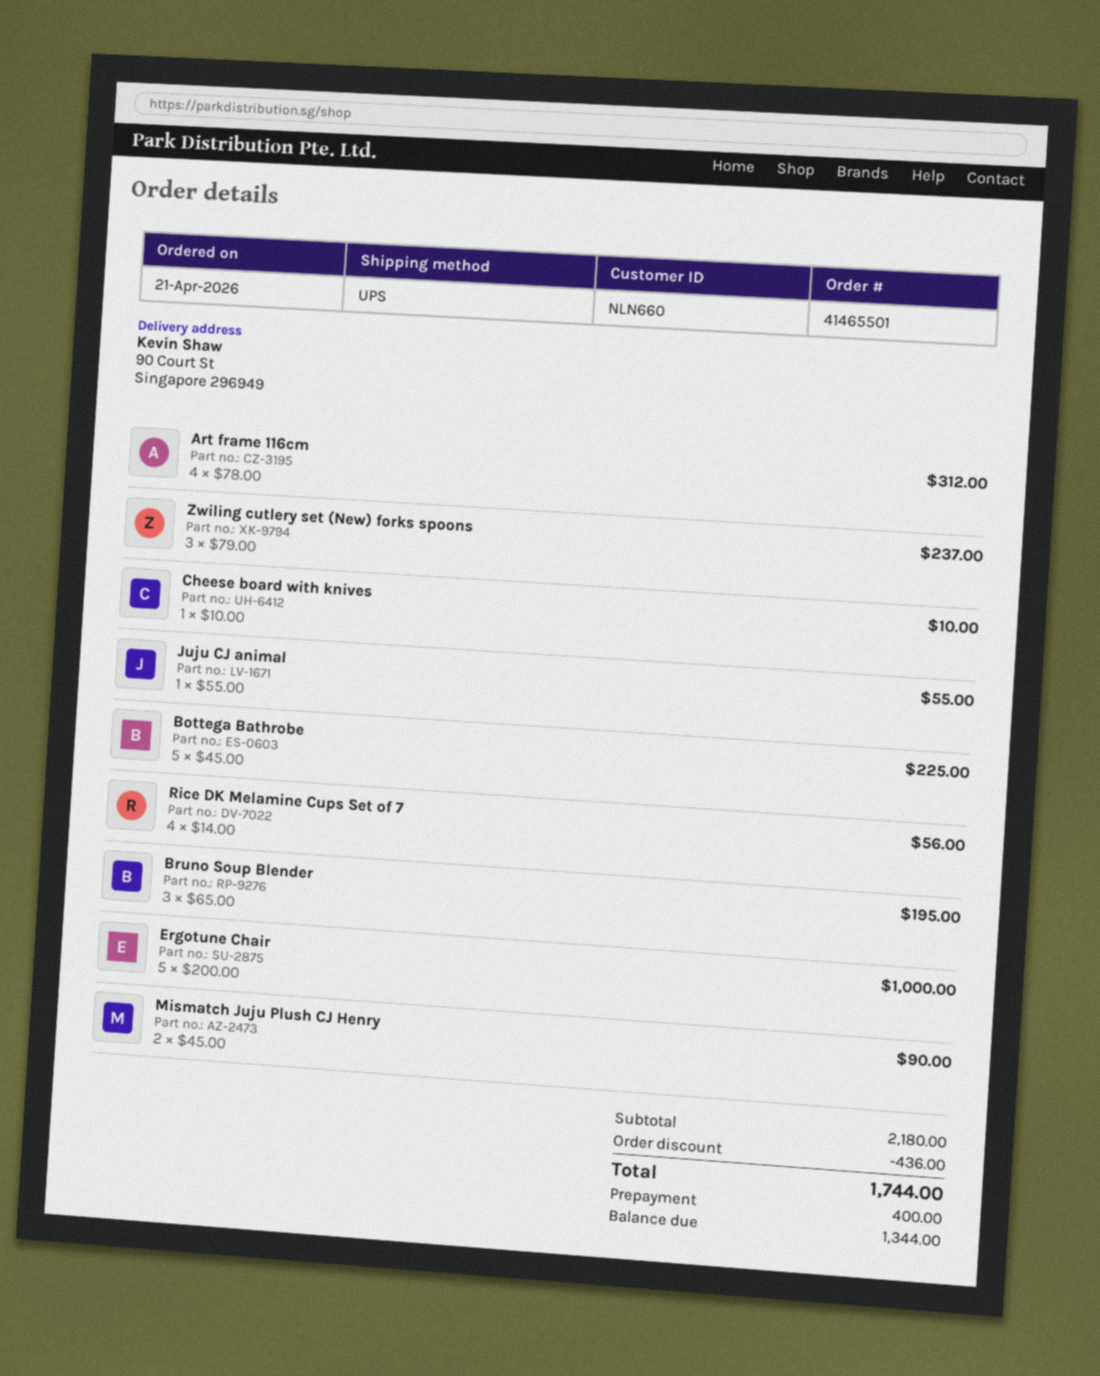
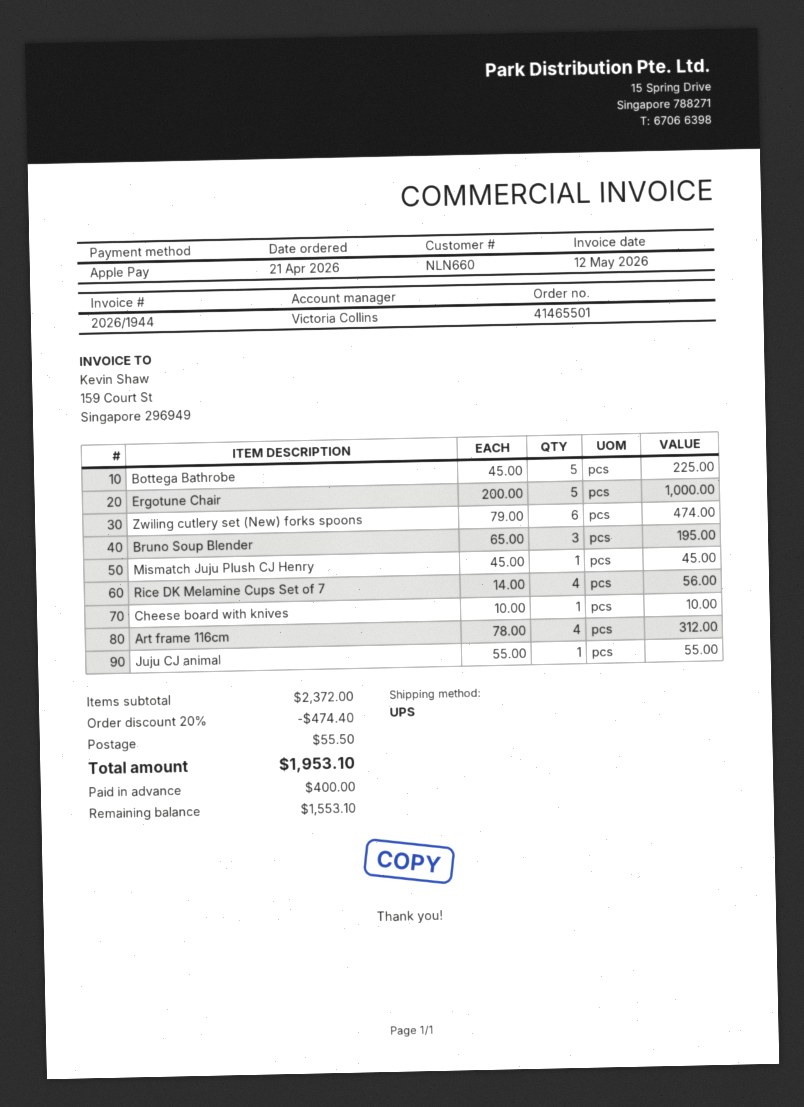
Zwiling cutlery set (New) forks spoons: 3 x 79.00 = 237.00 -> 6 x 79.00 = 474.00
Mismatch Juju Plush CJ Henry: 2 x 45.00 = 90.00 -> 1 x 45.00 = 45.00
subtotal: 2180.00 -> 2372.00
discount: 436.00 -> 474.40
shipping: none -> 55.50
total: 1744.00 -> 1953.10
balance: 1344.00 -> 1553.10

